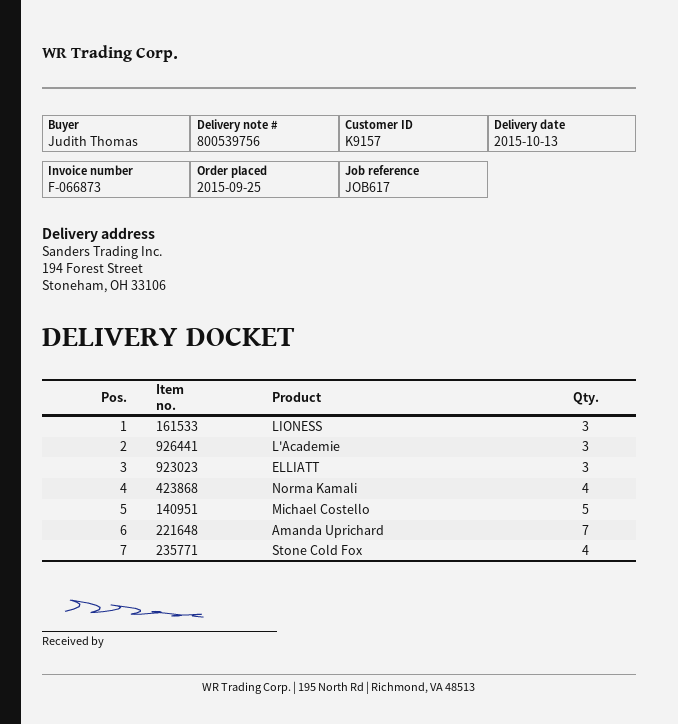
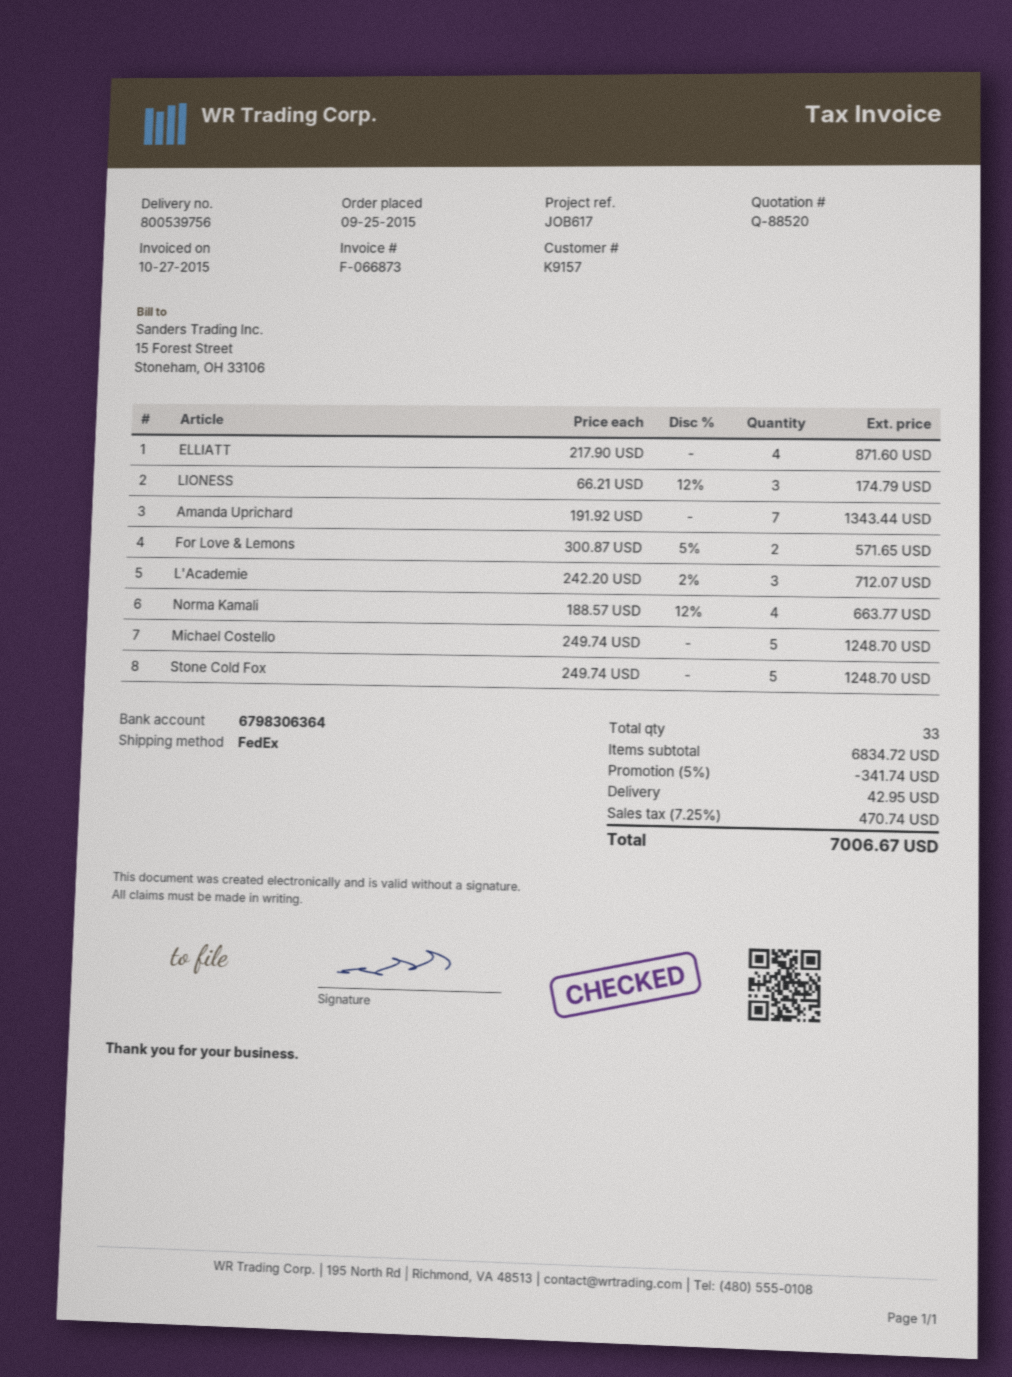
ELLIATT: 3 -> 4
Stone Cold Fox: 4 -> 5
For Love & Lemons: none -> 2

